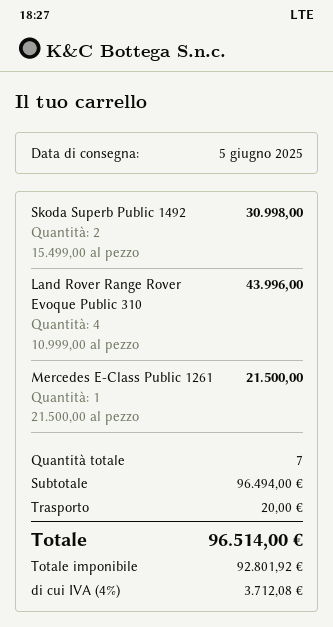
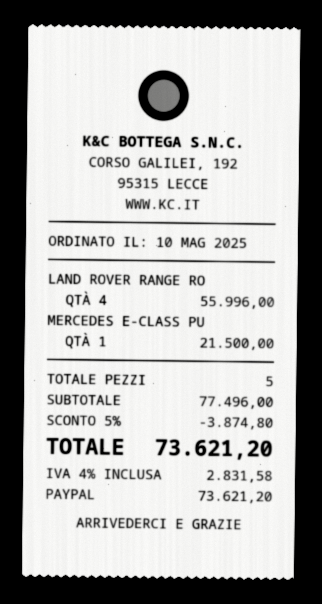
Skoda Superb Public 1492: 2 for 30998.00 -> none
Land Rover Range Rover Evoque Public 310: 4 for 43996.00 -> 4 for 55996.00
total quantity: 7 -> 5
subtotal: 96494.00 -> 77496.00
discount: none -> 5% = 3874.80
shipping: 20.00 -> none
tax: 4% = 3712.08 -> 4% = 2831.58
total: 96514.00 -> 73621.20

